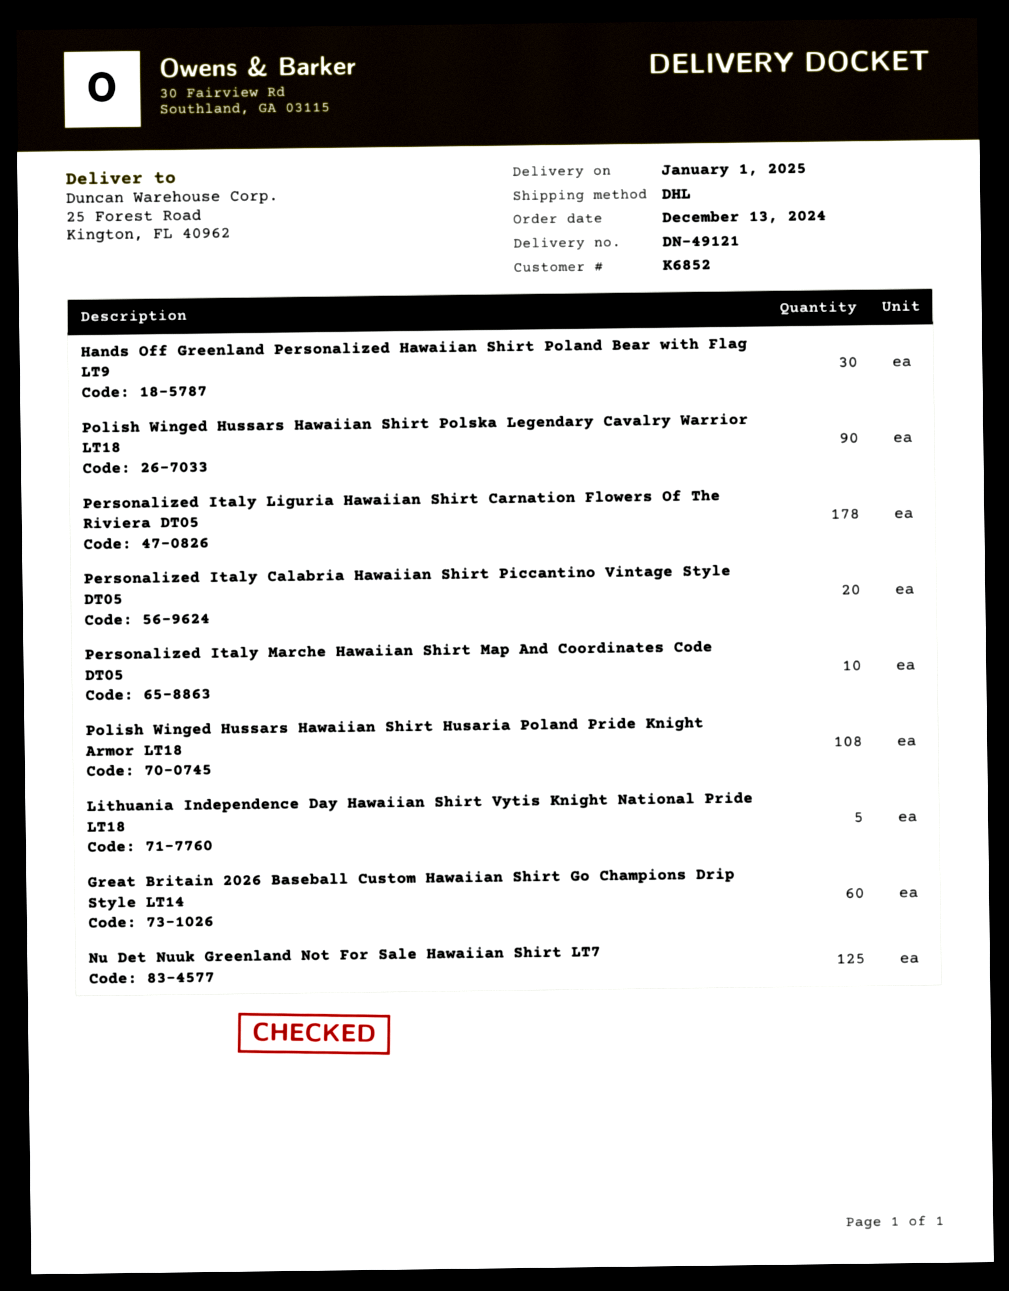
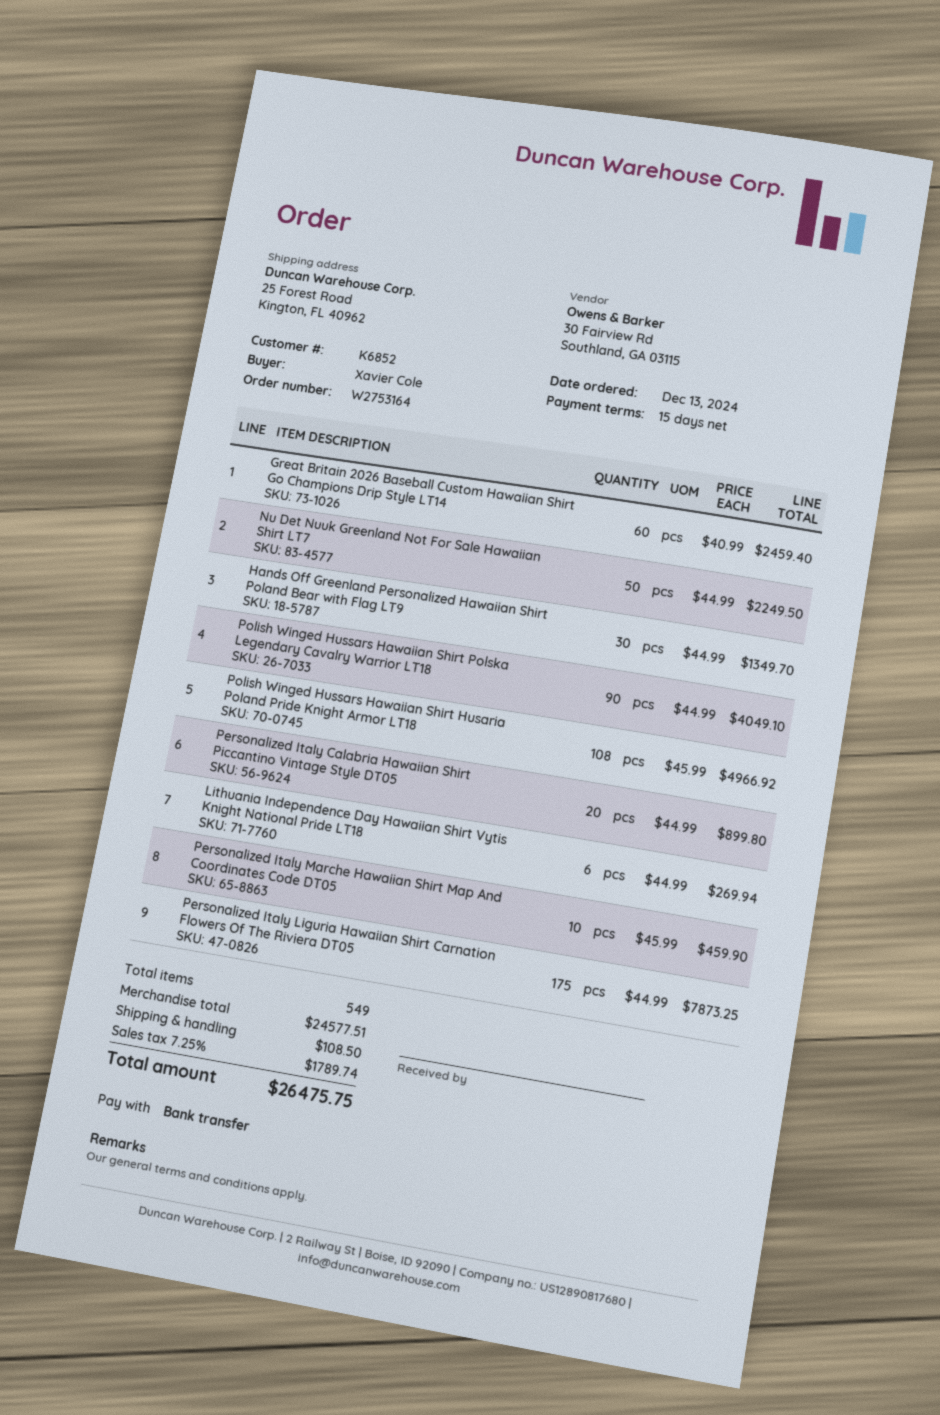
Personalized Italy Liguria Hawaiian Shirt Carnation Flowers Of The Riviera DT05: 178 -> 175
Lithuania Independence Day Hawaiian Shirt Vytis Knight National Pride LT18: 5 -> 6
Nu Det Nuuk Greenland Not For Sale Hawaiian Shirt LT7: 125 -> 50

